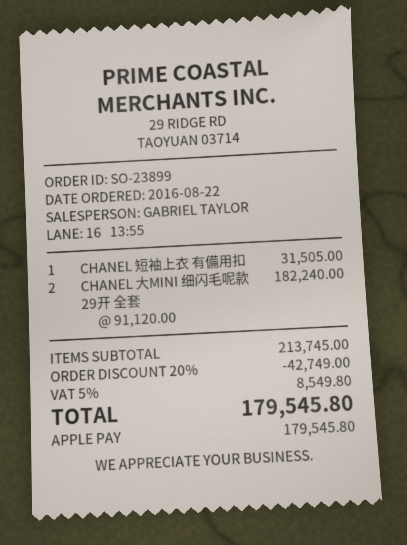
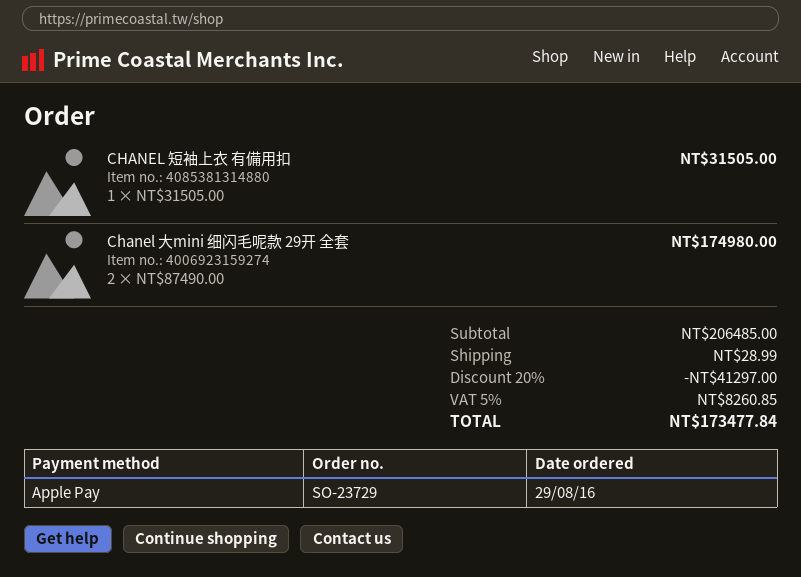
order number: SO-23899 -> SO-23729
order date: 2016-08-22 -> 2016-08-29
CHANEL 大MINI 细闪毛呢款 29开 全套: 2 x 91120.00 = 182240.00 -> 2 x 87490.00 = 174980.00
subtotal: 213745.00 -> 206485.00
discount: 20% = 42749.00 -> 20% = 41297.00
shipping: none -> 28.99
tax: 5% = 8549.80 -> 5% = 8260.85
total: 179545.80 -> 173477.84

